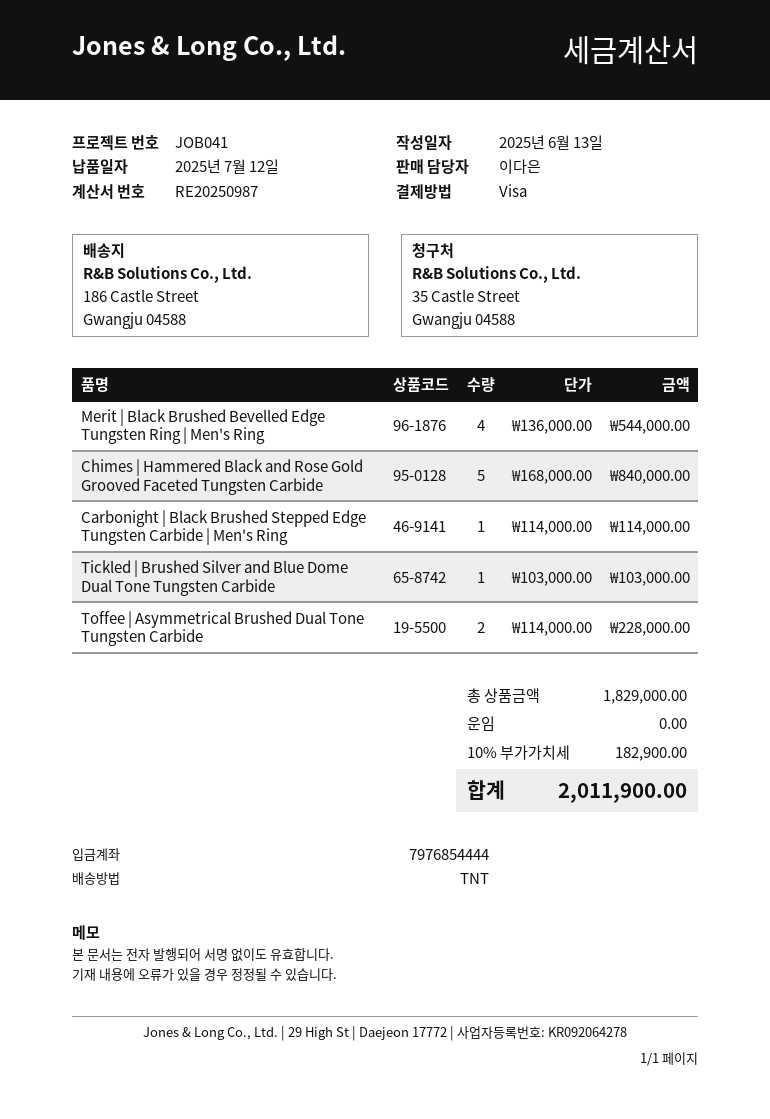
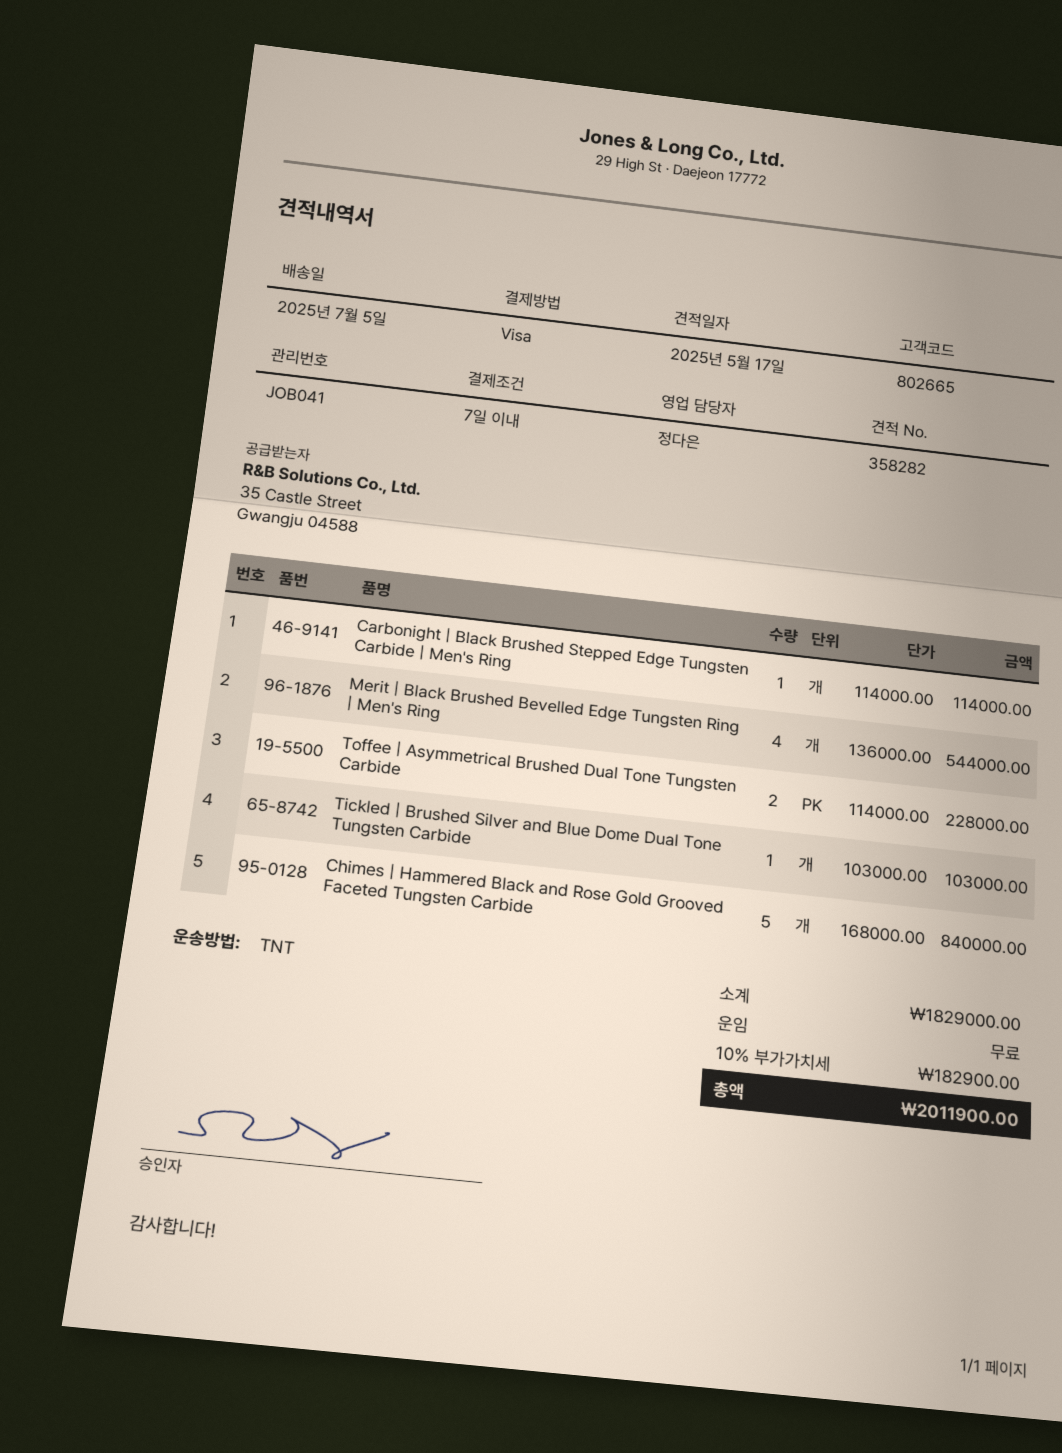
delivery date: 2025-07-12 -> 2025-07-05
sales rep: 이다은 -> 정다은

